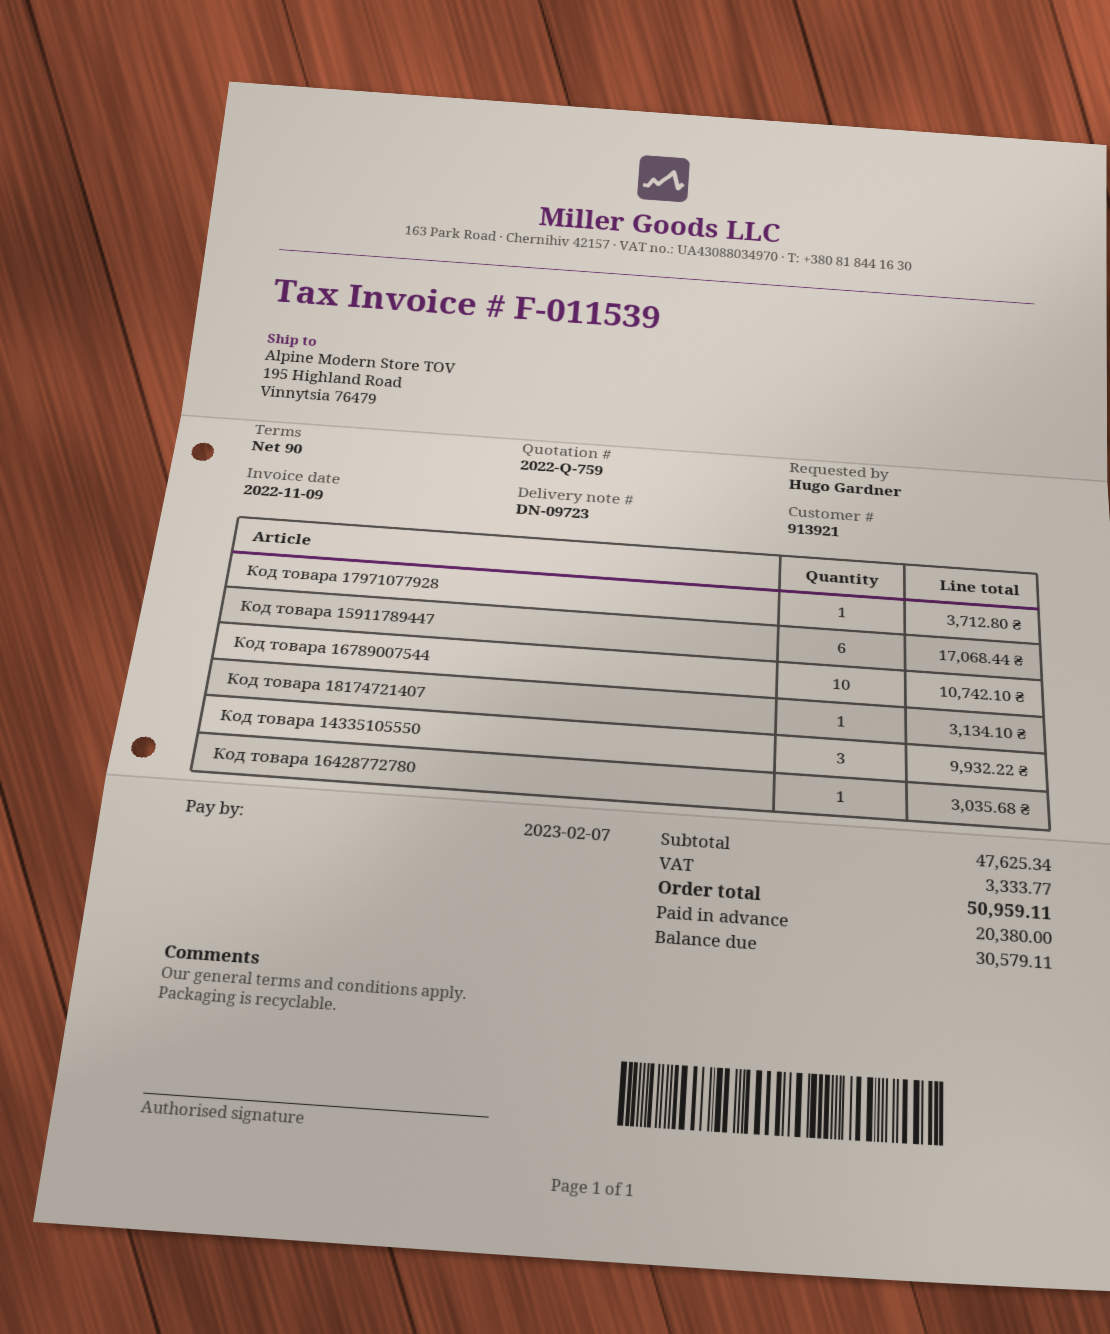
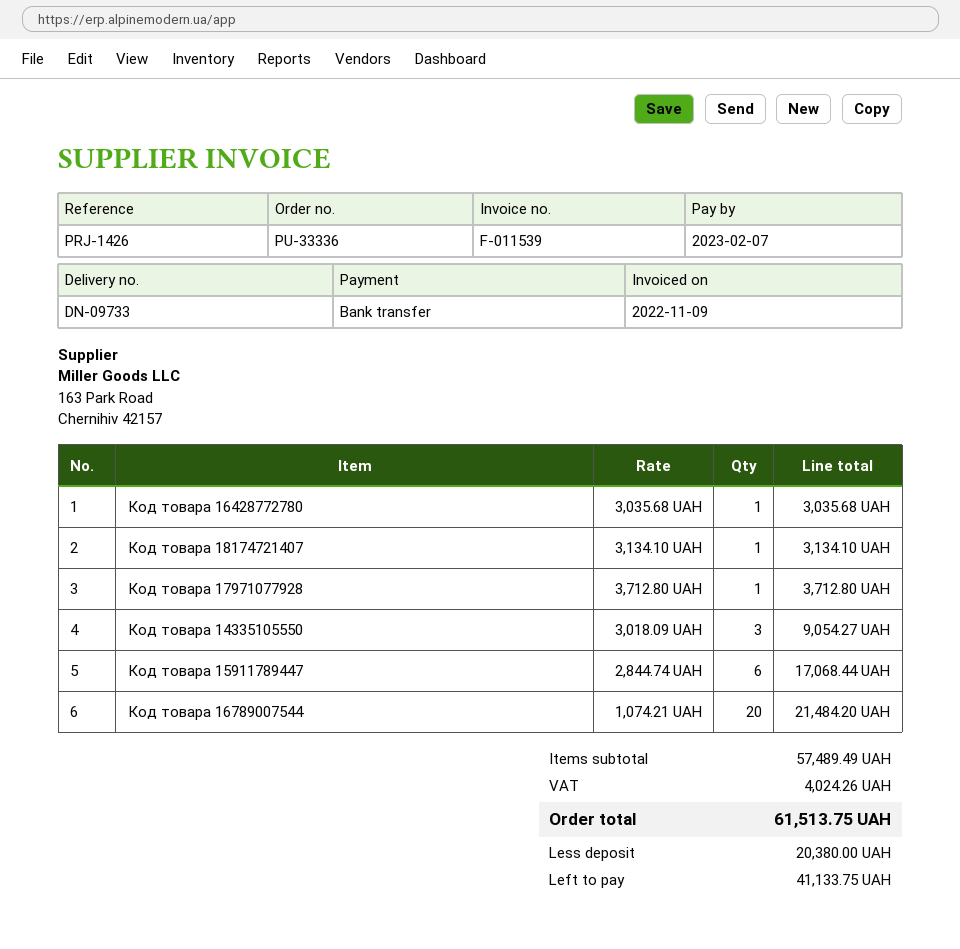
delivery note number: DN-09723 -> DN-09733
Код товара 16789007544: 10 for 10742.10 -> 20 for 21484.20
Код товара 14335105550: 3 for 9932.22 -> 3 for 9054.27
subtotal: 47625.34 -> 57489.49
tax: 3333.77 -> 4024.26
total: 50959.11 -> 61513.75
balance: 30579.11 -> 41133.75

